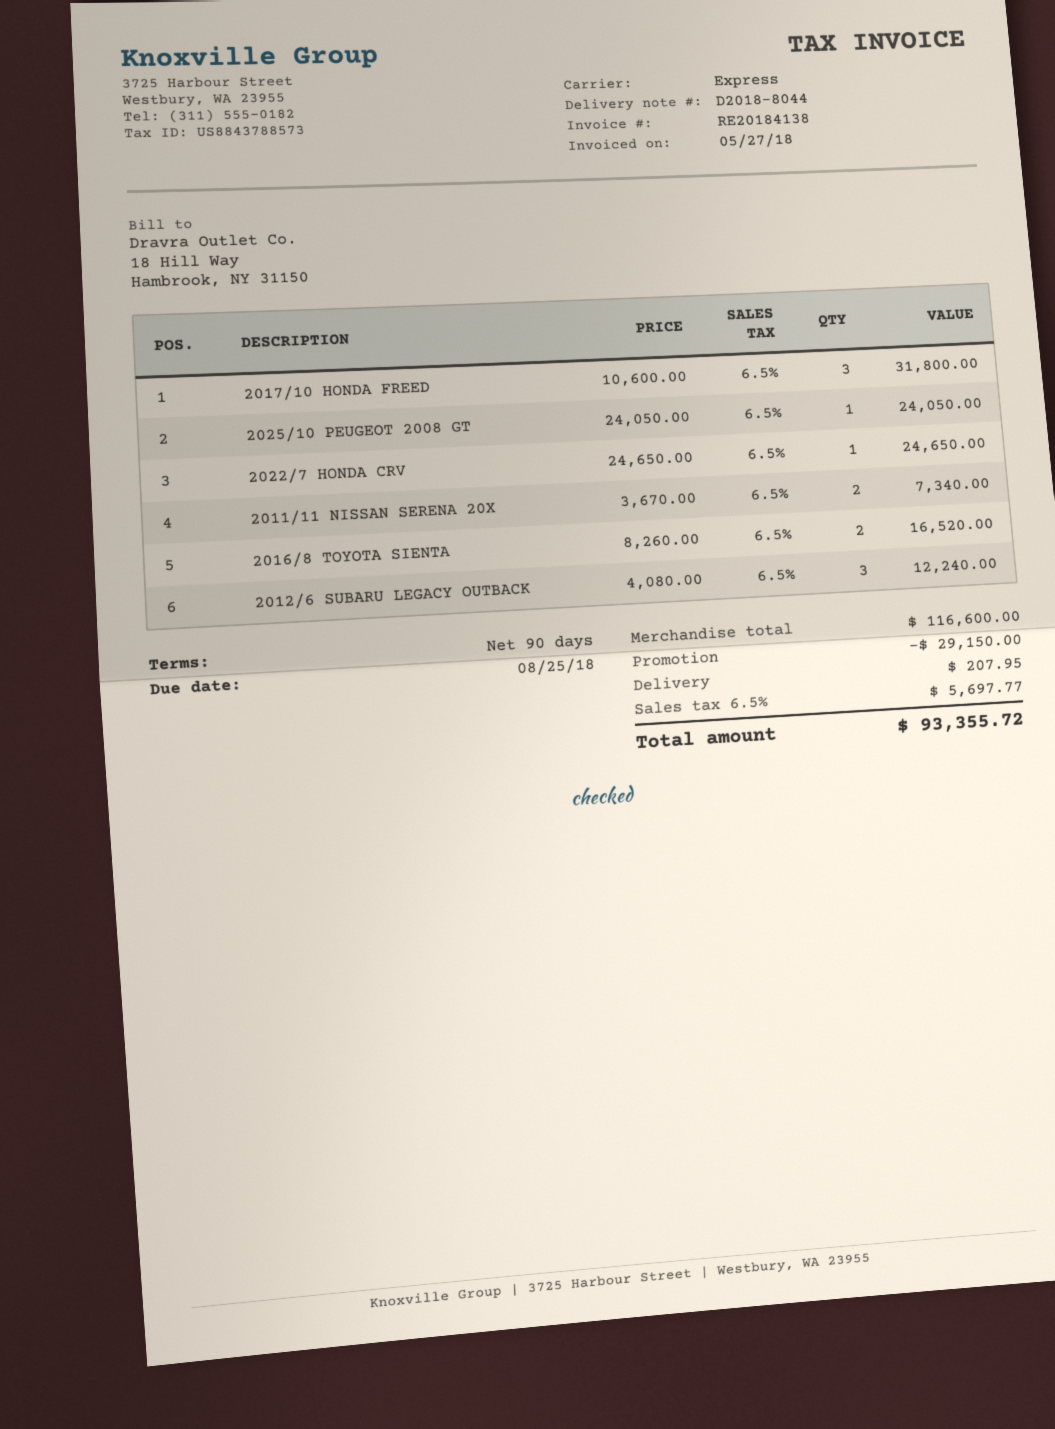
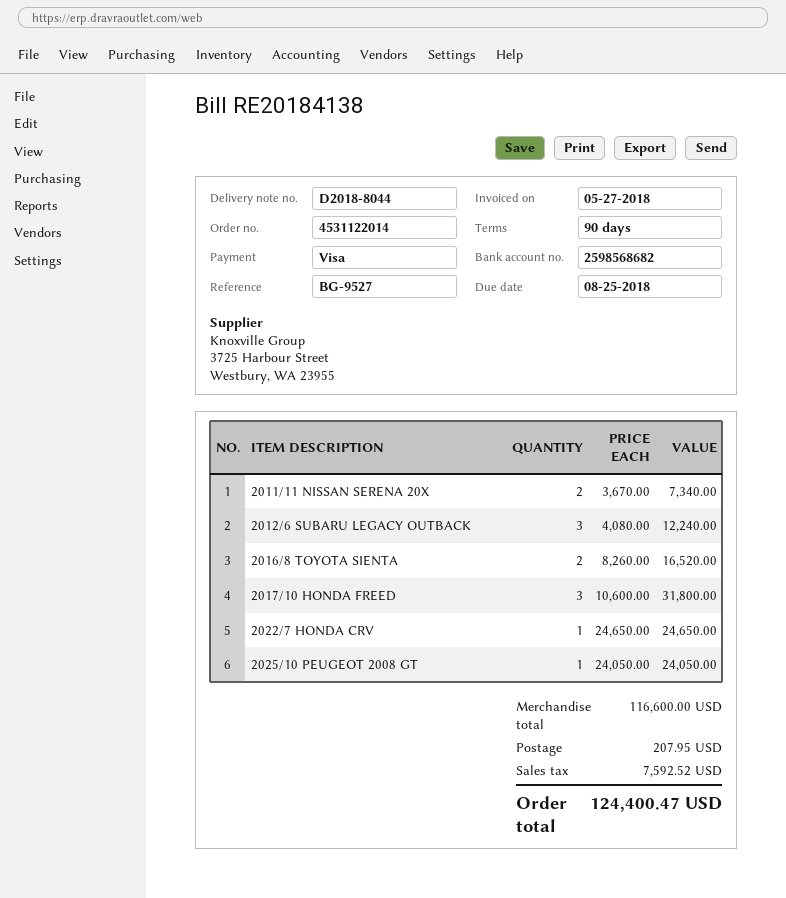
discount: 29150.00 -> none
tax: 5697.77 -> 7592.52
total: 93355.72 -> 124400.47

